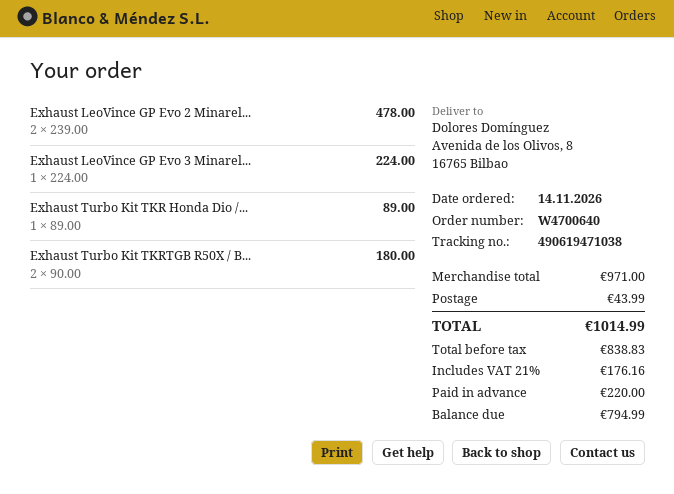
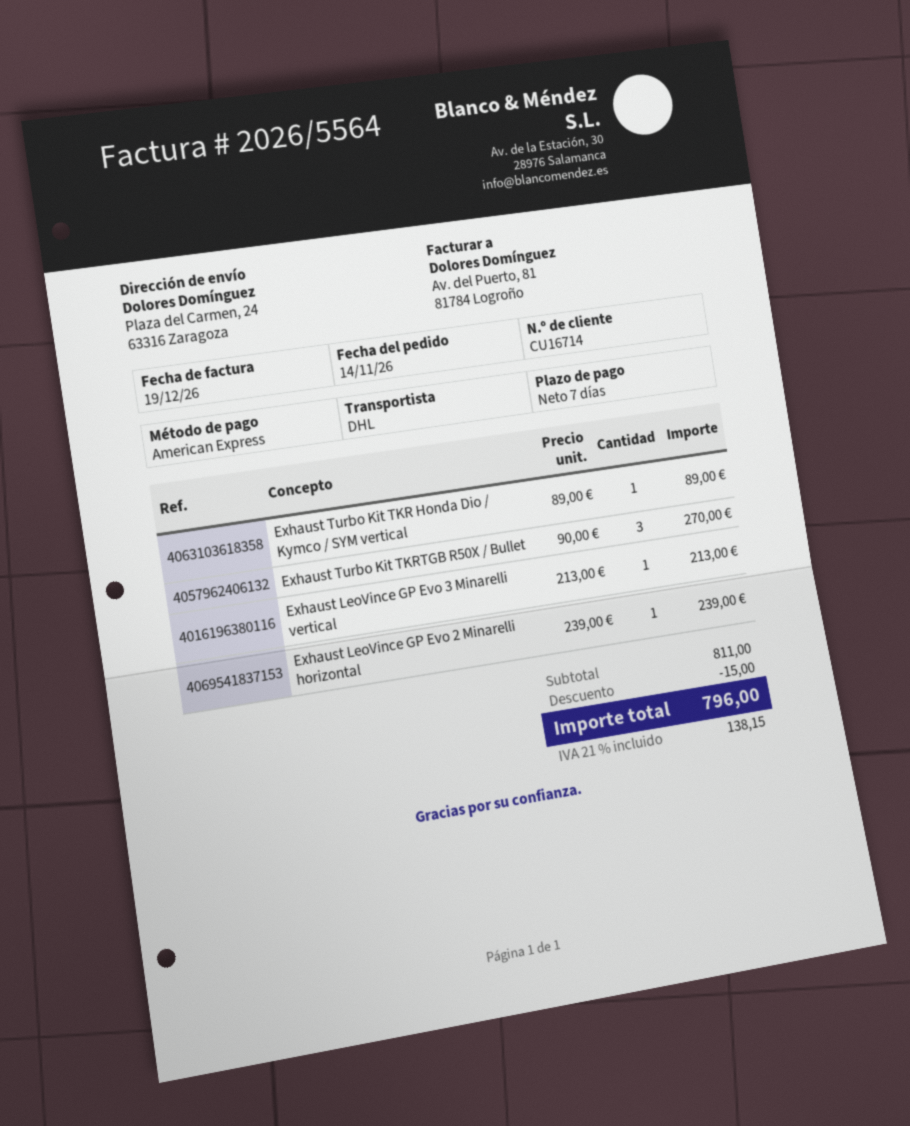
ship to: Avenida de los Olivos, 8, 16765 Bilbao -> Plaza del Carmen, 24, 63316 Zaragoza
Exhaust LeoVince GP Evo 2 Minarel...: 2 x 239.00 = 478.00 -> 1 x 239.00 = 239.00
Exhaust LeoVince GP Evo 3 Minarel...: 1 x 224.00 = 224.00 -> 1 x 213.00 = 213.00
Exhaust Turbo Kit TKRTGB R50X / B...: 2 x 90.00 = 180.00 -> 3 x 90.00 = 270.00
subtotal: 971.00 -> 811.00
discount: none -> 15.00
shipping: 43.99 -> none
tax: 21% = 176.16 -> 21% = 138.15
total: 1014.99 -> 796.00

